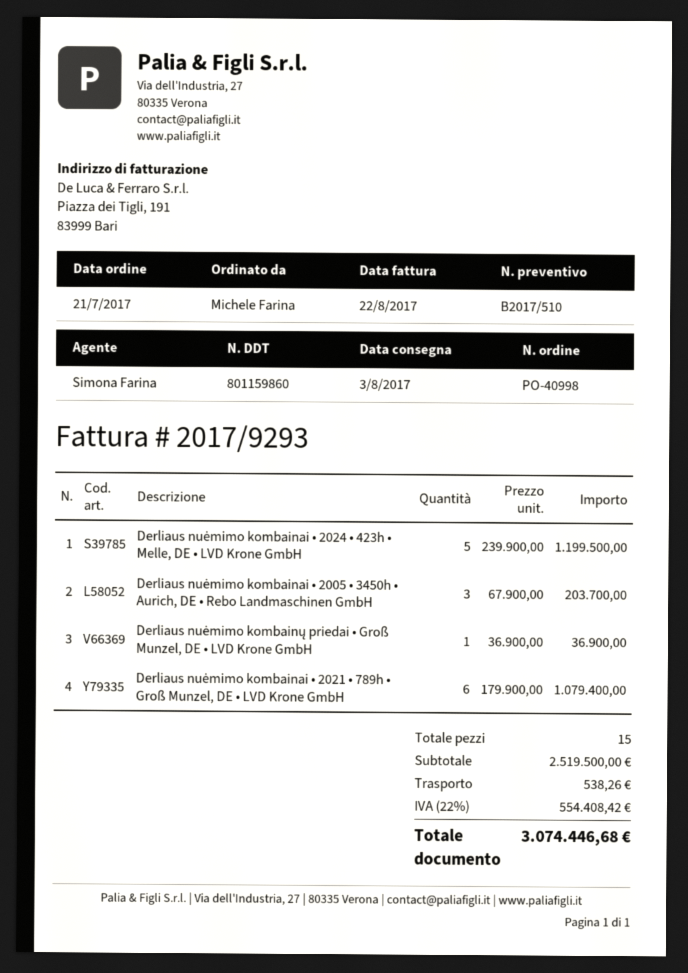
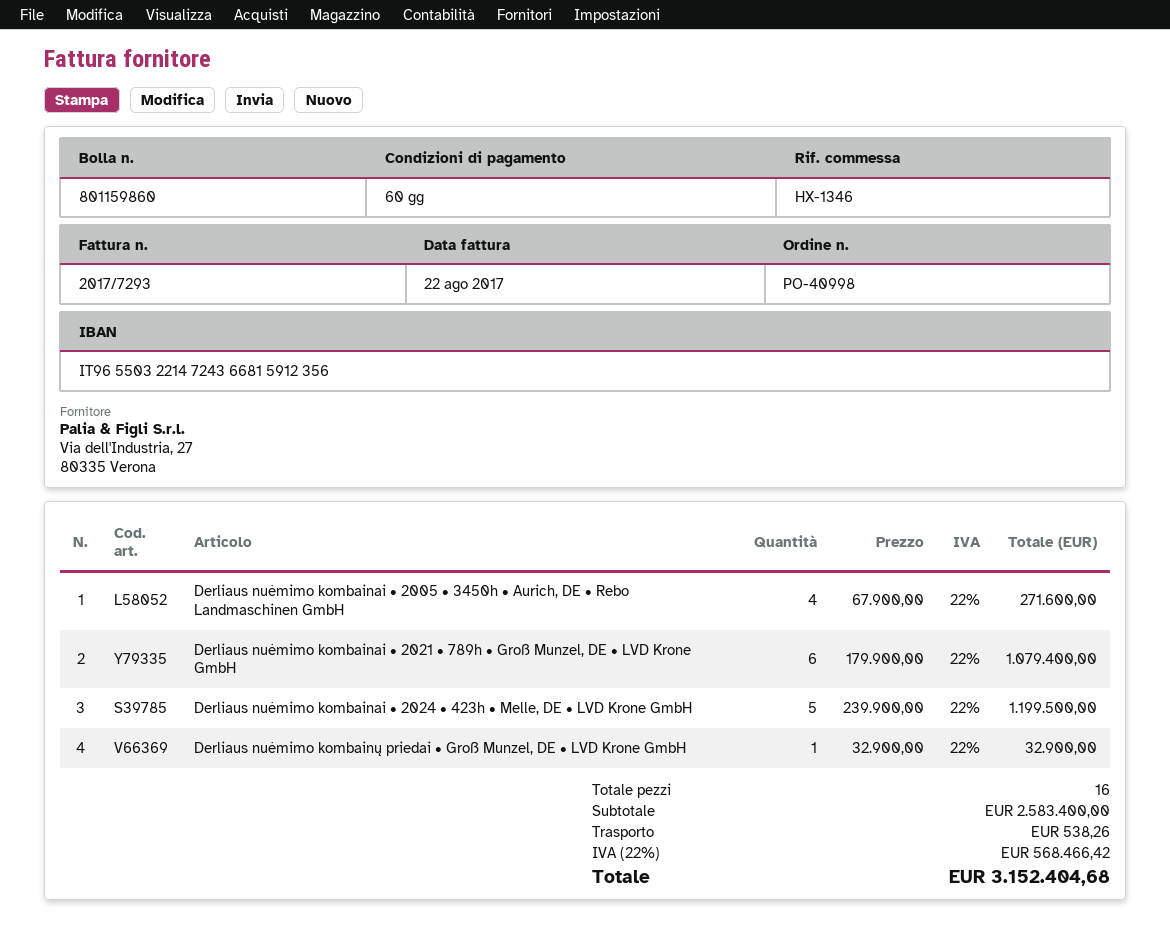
invoice number: 2017/9293 -> 2017/7293
Derliaus nuėmimo kombainai • 2005 • 3450h • Aurich, DE • Rebo Landmaschinen GmbH: 3 x 67900.00 = 203700.00 -> 4 x 67900.00 = 271600.00
Derliaus nuėmimo kombainų priedai • Groß Munzel, DE • LVD Krone GmbH: 1 x 36900.00 = 36900.00 -> 1 x 32900.00 = 32900.00
total quantity: 15 -> 16
subtotal: 2519500.00 -> 2583400.00
tax: 22% = 554408.42 -> 22% = 568466.42
total: 3074446.68 -> 3152404.68

